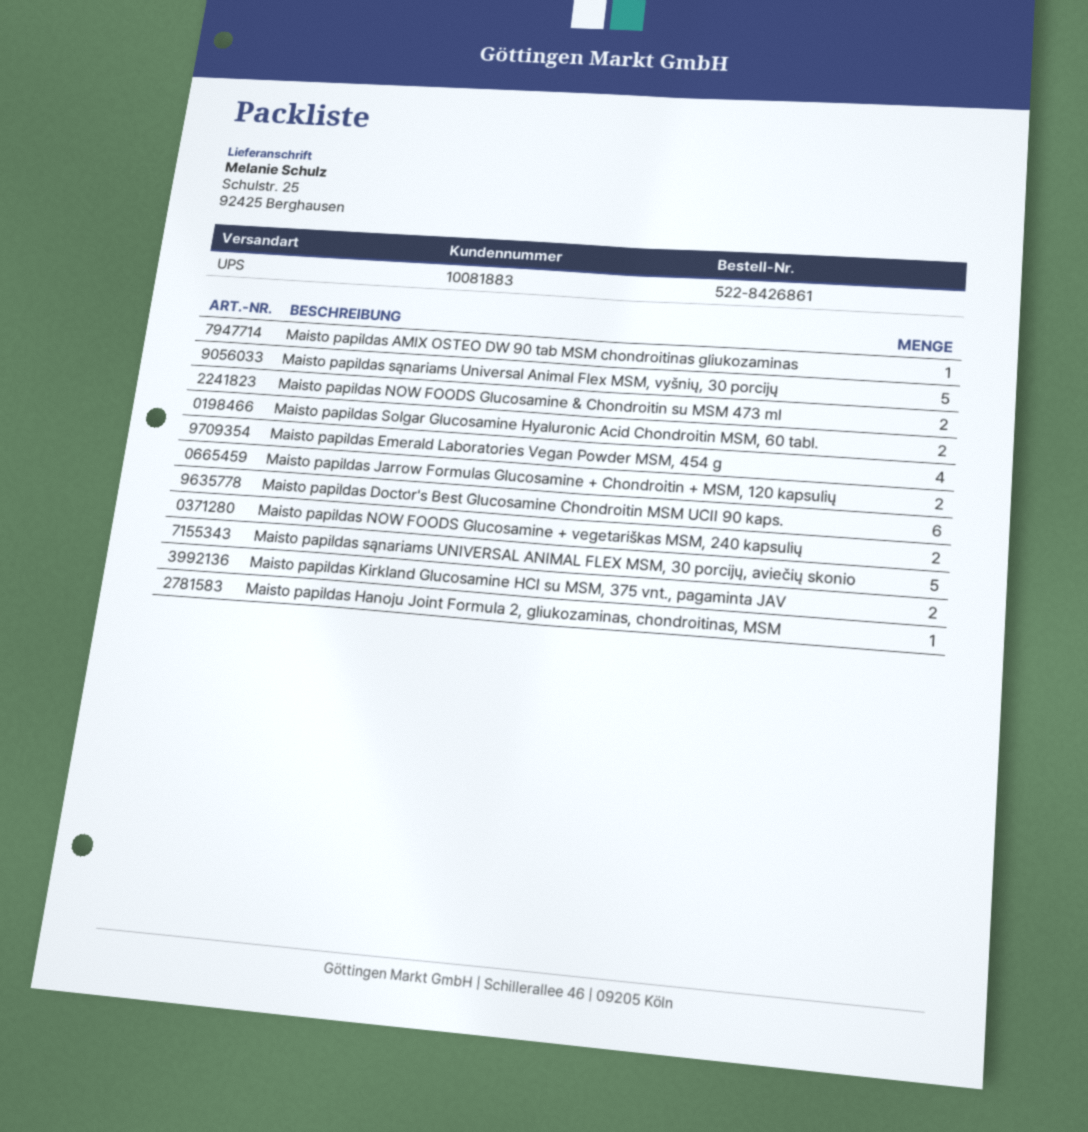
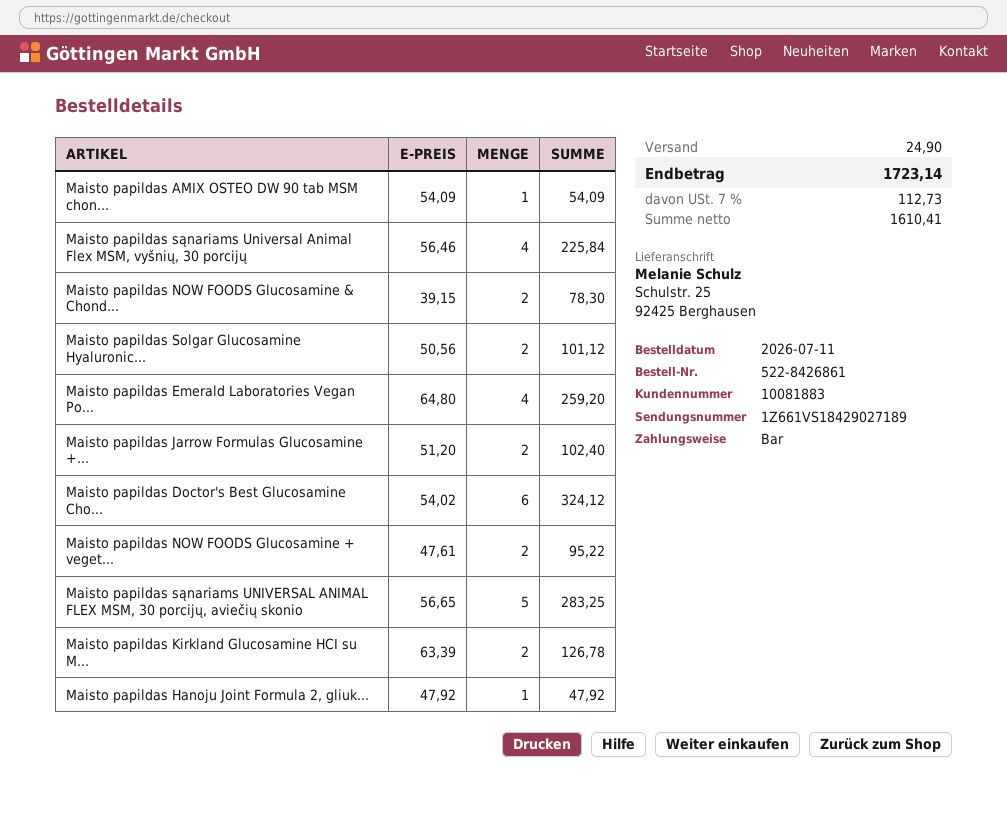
Maisto papildas sąnariams Universal Animal Flex MSM, vyšnių, 30 porcijų: 5 -> 4

